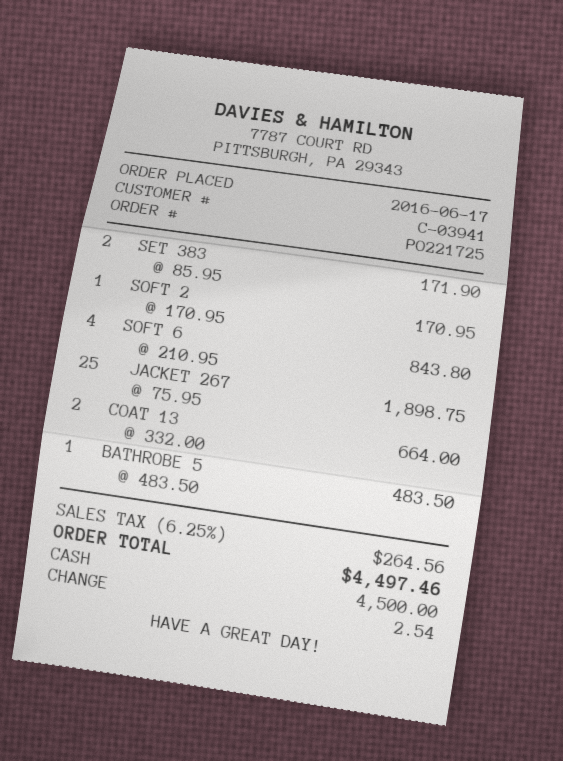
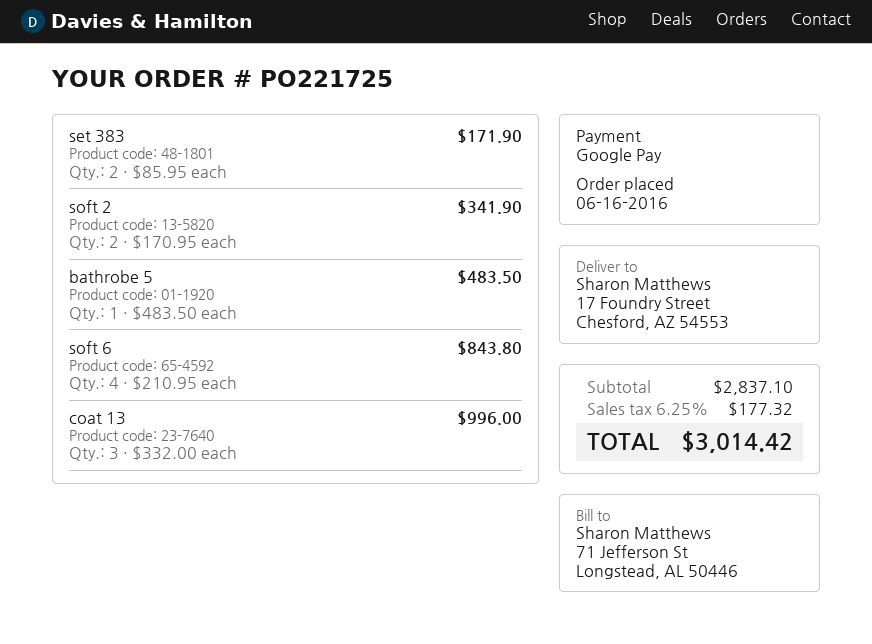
order date: 2016-06-17 -> 2016-06-16
payment method: cash -> Google Pay
SOFT 2: 1 x 170.95 = 170.95 -> 2 x 170.95 = 341.90
JACKET 267: 25 x 75.95 = 1898.75 -> none
COAT 13: 2 x 332.00 = 664.00 -> 3 x 332.00 = 996.00
tax: 6.25% = 264.56 -> 6.25% = 177.32
total: 4497.46 -> 3014.42

